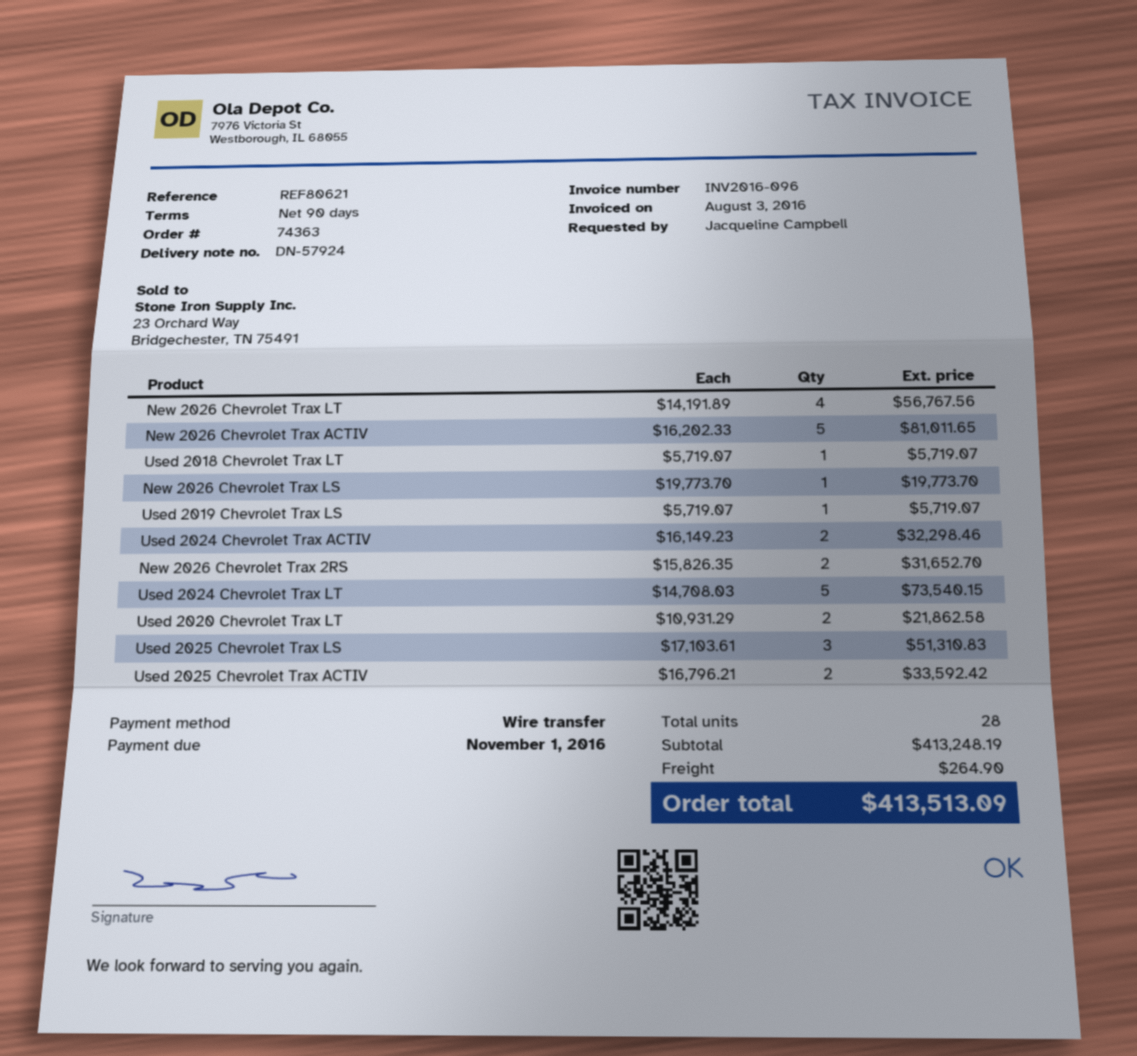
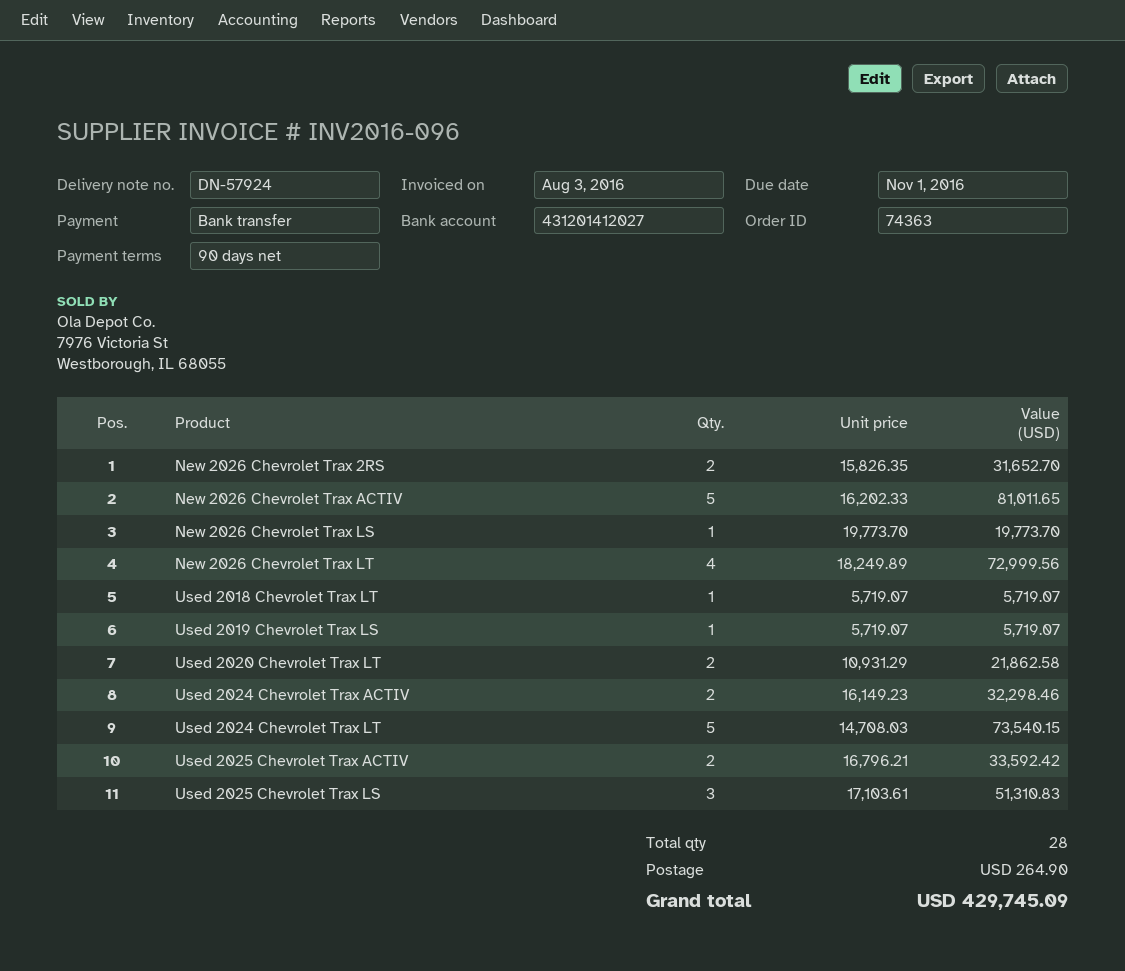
New 2026 Chevrolet Trax LT: 4 x 14191.89 = 56767.56 -> 4 x 18249.89 = 72999.56
total: 413513.09 -> 429745.09

